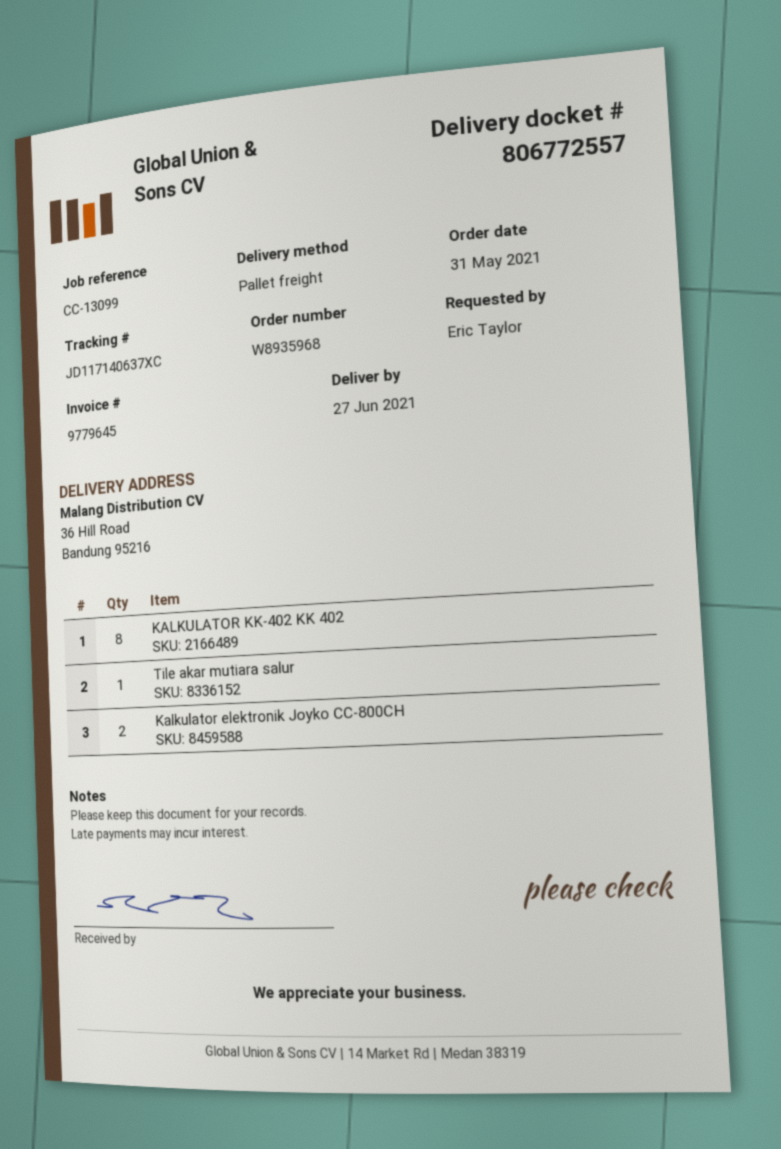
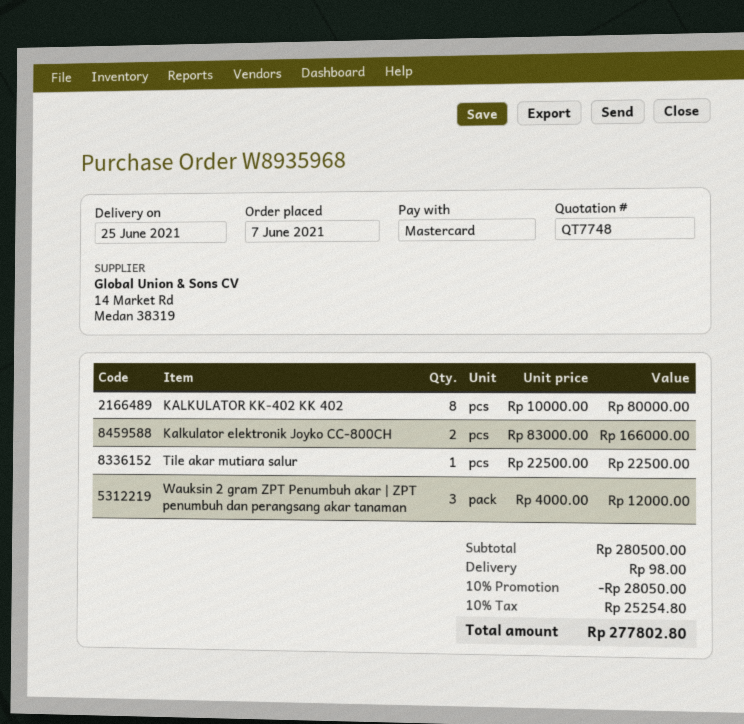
order date: 2021-05-31 -> 2021-06-07
delivery date: 2021-06-27 -> 2021-06-25
Wauksin 2 gram ZPT Penumbuh akar | ZPT penumbuh dan perangsang akar tanaman: none -> 3

